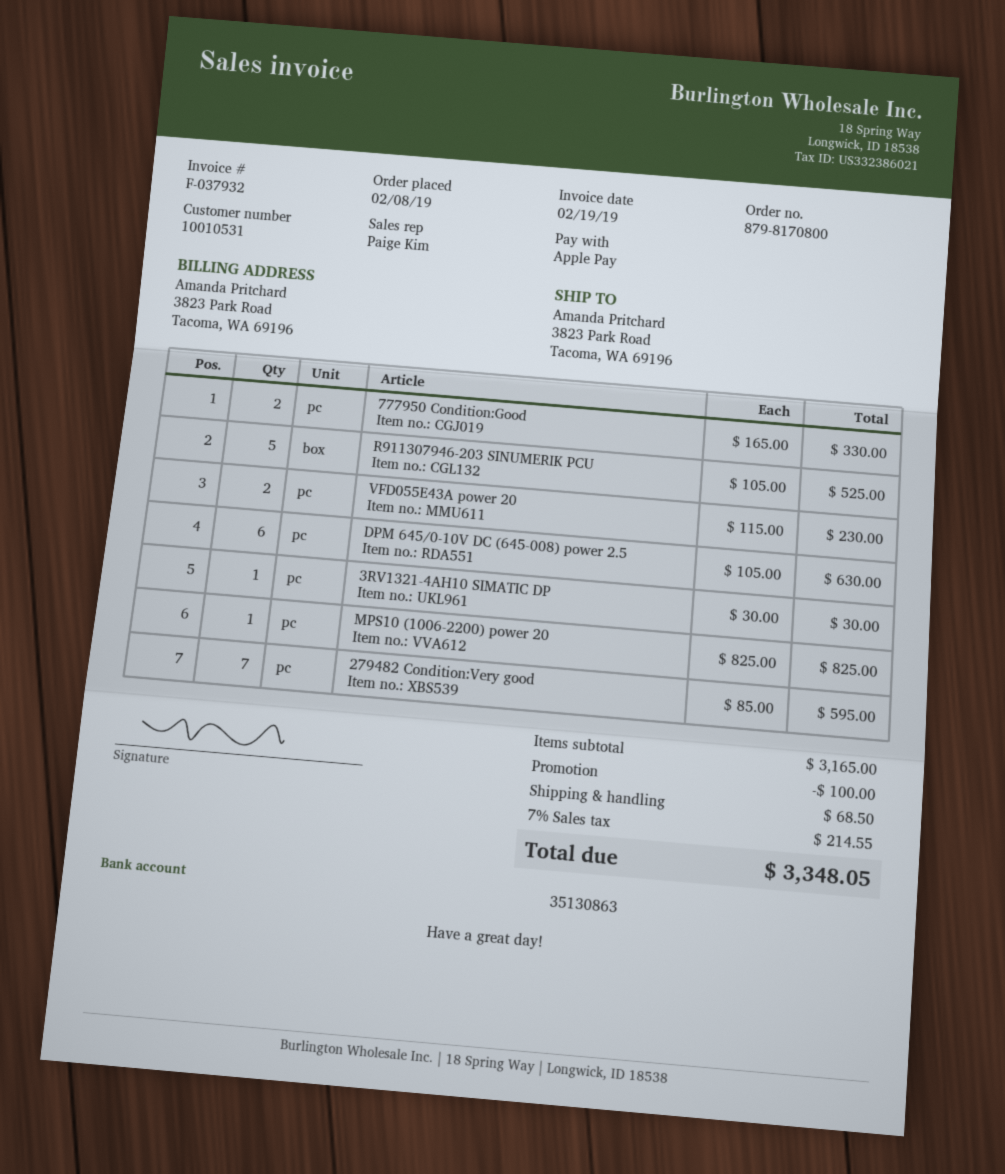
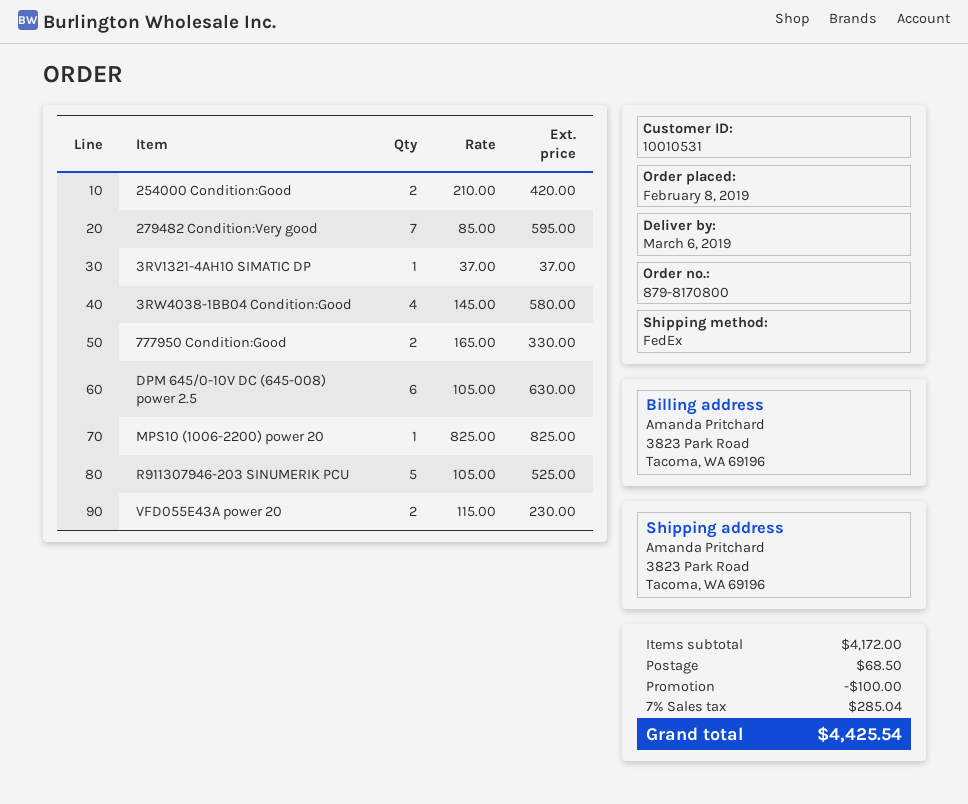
3RV1321-4AH10 SIMATIC DP: 1 x 30.00 = 30.00 -> 1 x 37.00 = 37.00
254000 Condition:Good: none -> 2 x 210.00 = 420.00
3RW4038-1BB04 Condition:Good: none -> 4 x 145.00 = 580.00
subtotal: 3165.00 -> 4172.00
tax: 7% = 214.55 -> 7% = 285.04
total: 3348.05 -> 4425.54

